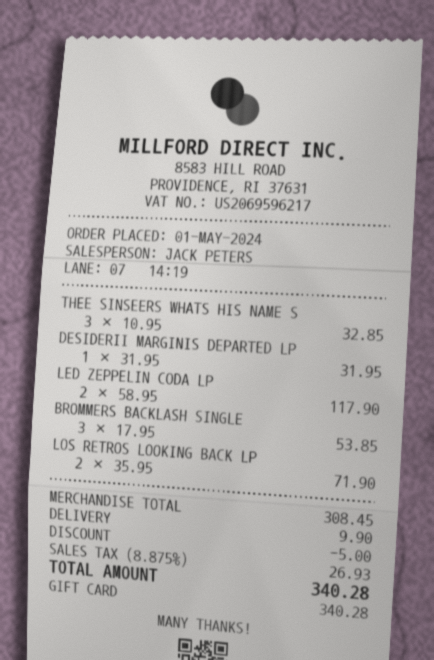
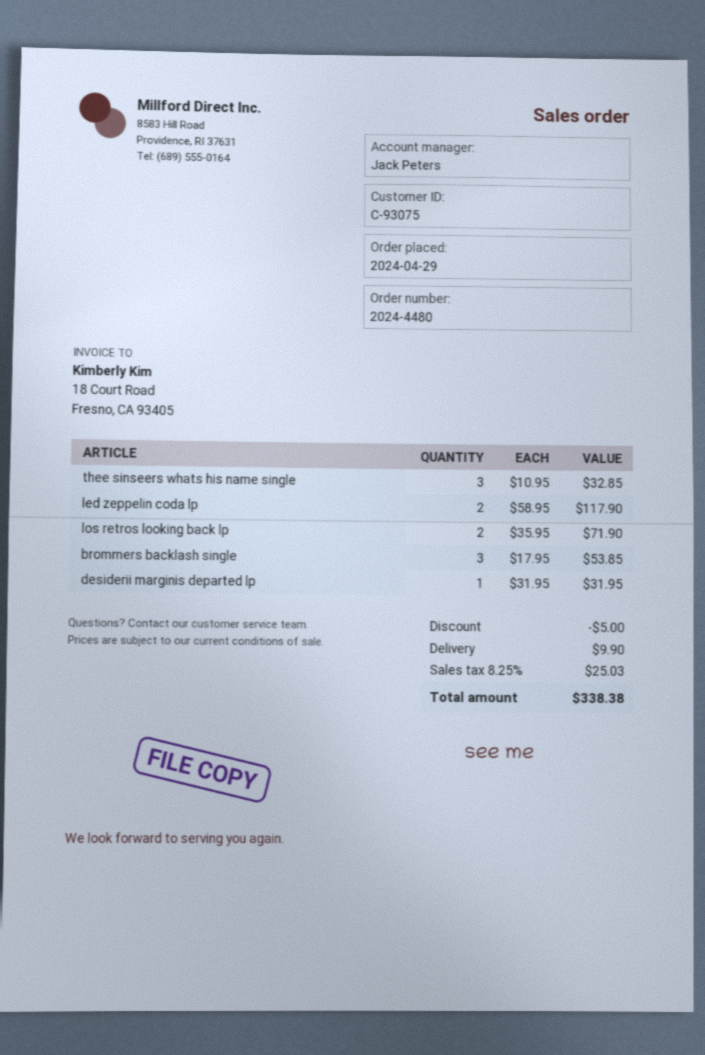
order date: 2024-05-01 -> 2024-04-29
tax: 8.875% = 26.93 -> 8.25% = 25.03
total: 340.28 -> 338.38

